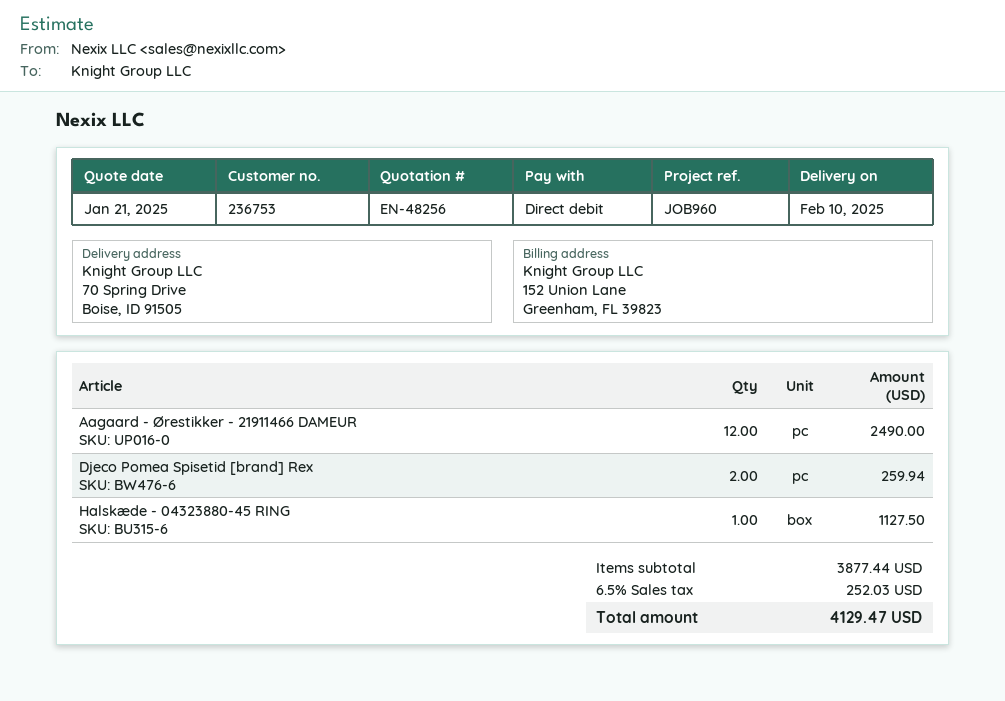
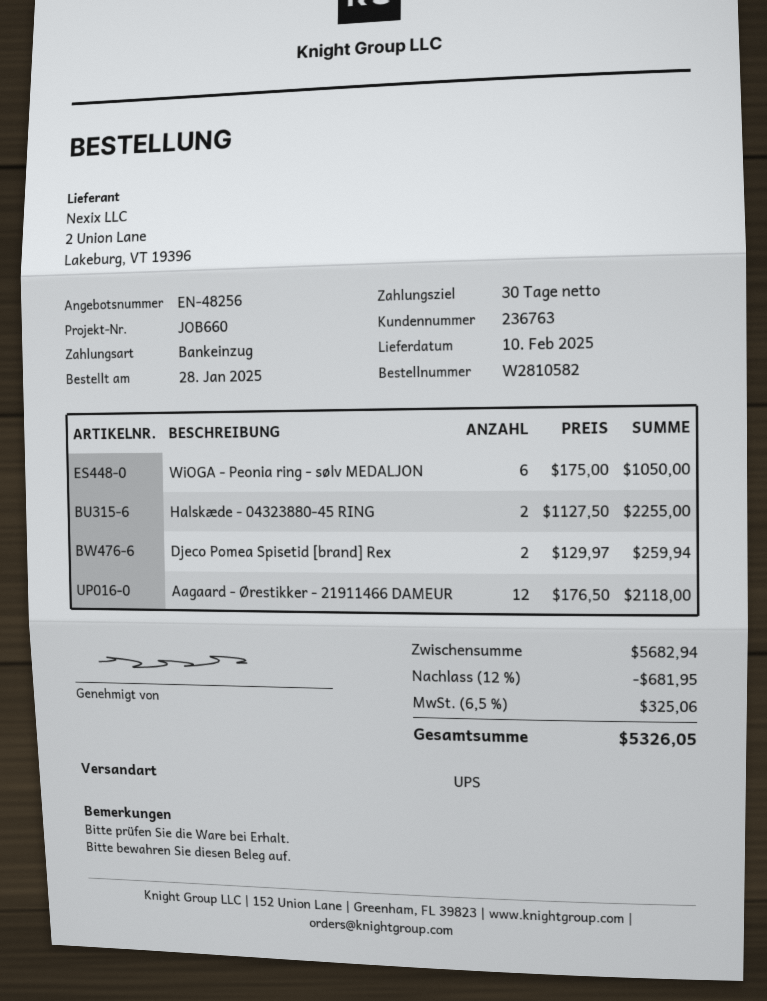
customer number: 236753 -> 236763
reference: JOB960 -> JOB660
Aagaard - Ørestikker - 21911466 DAMEUR: 12 for 2490.00 -> 12 for 2118.00
Halskæde - 04323880-45 RING: 1 for 1127.50 -> 2 for 2255.00
WiOGA - Peonia ring - sølv MEDALJON: none -> 6 for 1050.00
subtotal: 3877.44 -> 5682.94
discount: none -> 12% = 681.95
tax: 6.5% = 252.03 -> 6.5% = 325.06
total: 4129.47 -> 5326.05

